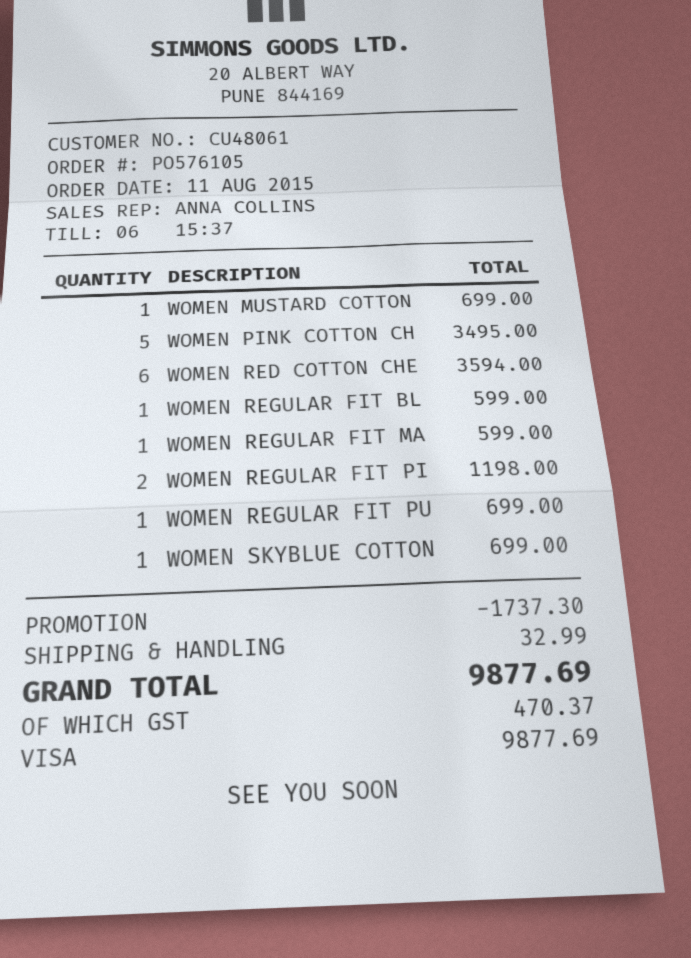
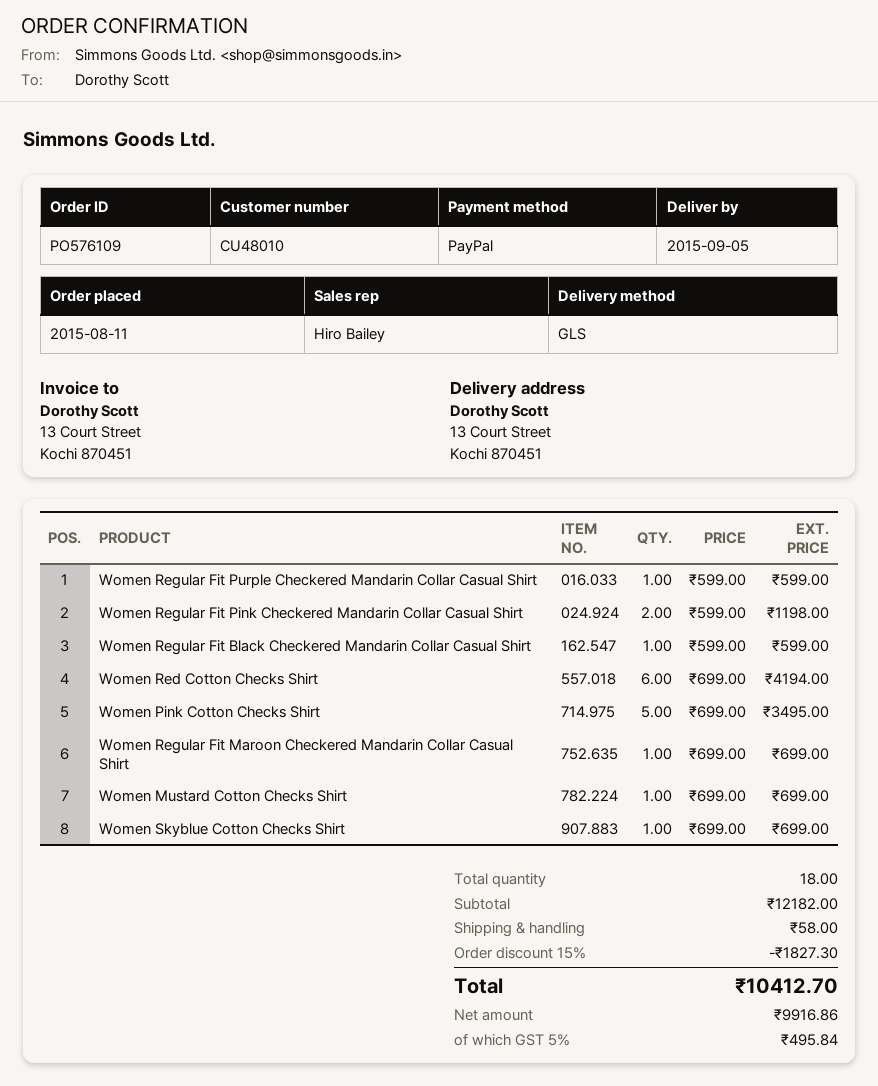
order number: PO576105 -> PO576109
customer number: CU48061 -> CU48010
sales rep: ANNA COLLINS -> Hiro Bailey
payment method: Visa -> PayPal
WOMEN RED COTTON CHE: 6 for 3594.00 -> 6 for 4194.00
WOMEN REGULAR FIT MA: 1 for 599.00 -> 1 for 699.00
WOMEN REGULAR FIT PU: 1 for 699.00 -> 1 for 599.00
discount: 1737.30 -> 1827.30
shipping: 32.99 -> 58.00
tax: 470.37 -> 495.84
total: 9877.69 -> 10412.70

